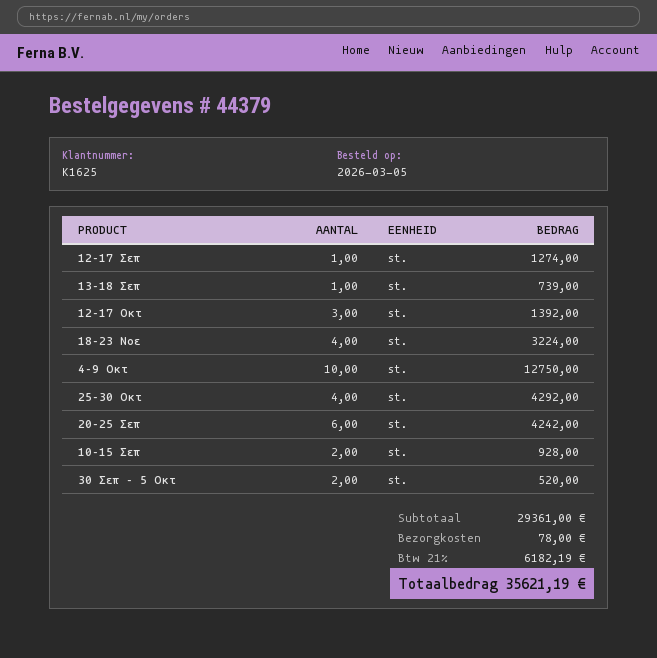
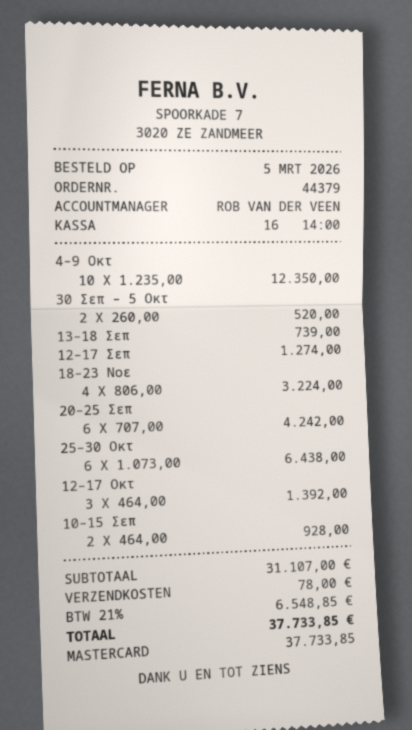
4–9 Οκτ: 10 for 12750.00 -> 10 for 12350.00
25–30 Οκτ: 4 for 4292.00 -> 6 for 6438.00
subtotal: 29361.00 -> 31107.00
tax: 21% = 6182.19 -> 21% = 6548.85
total: 35621.19 -> 37733.85

